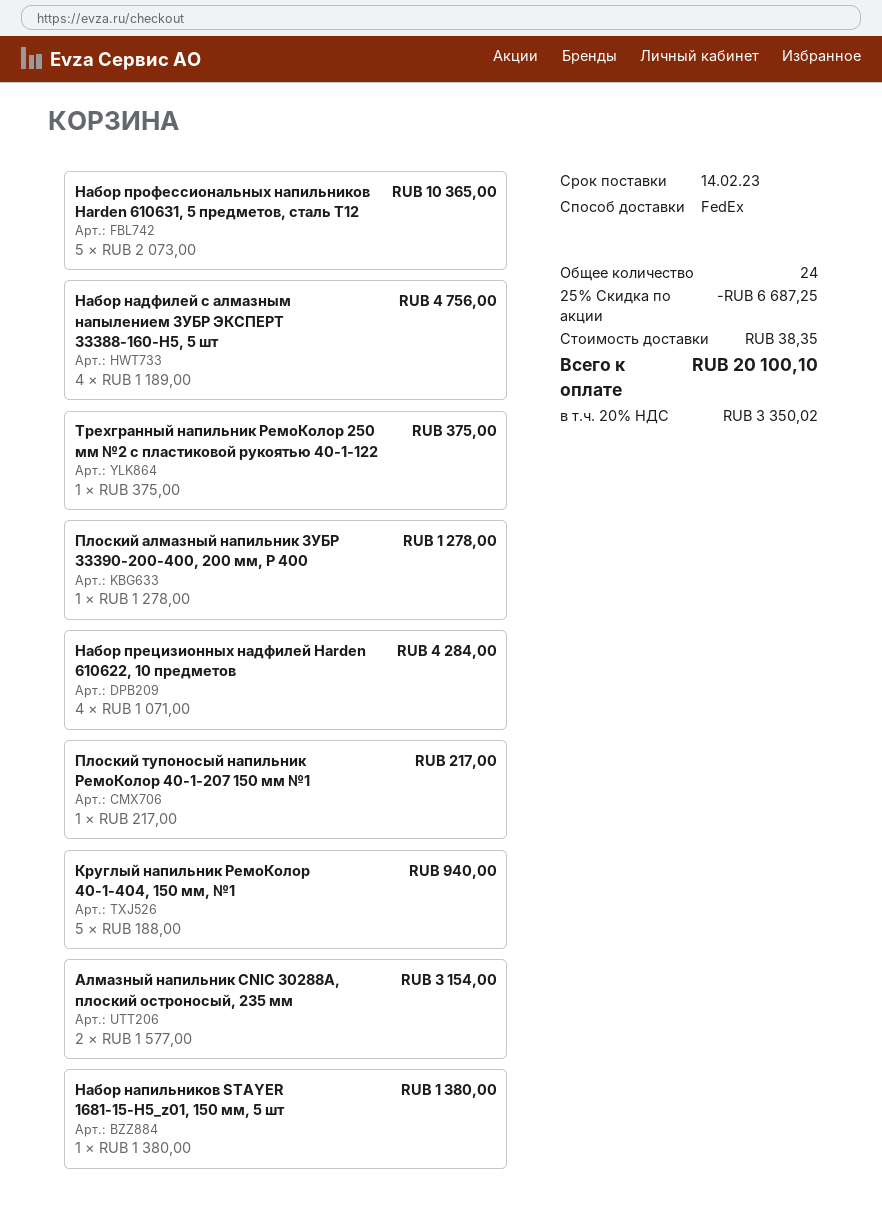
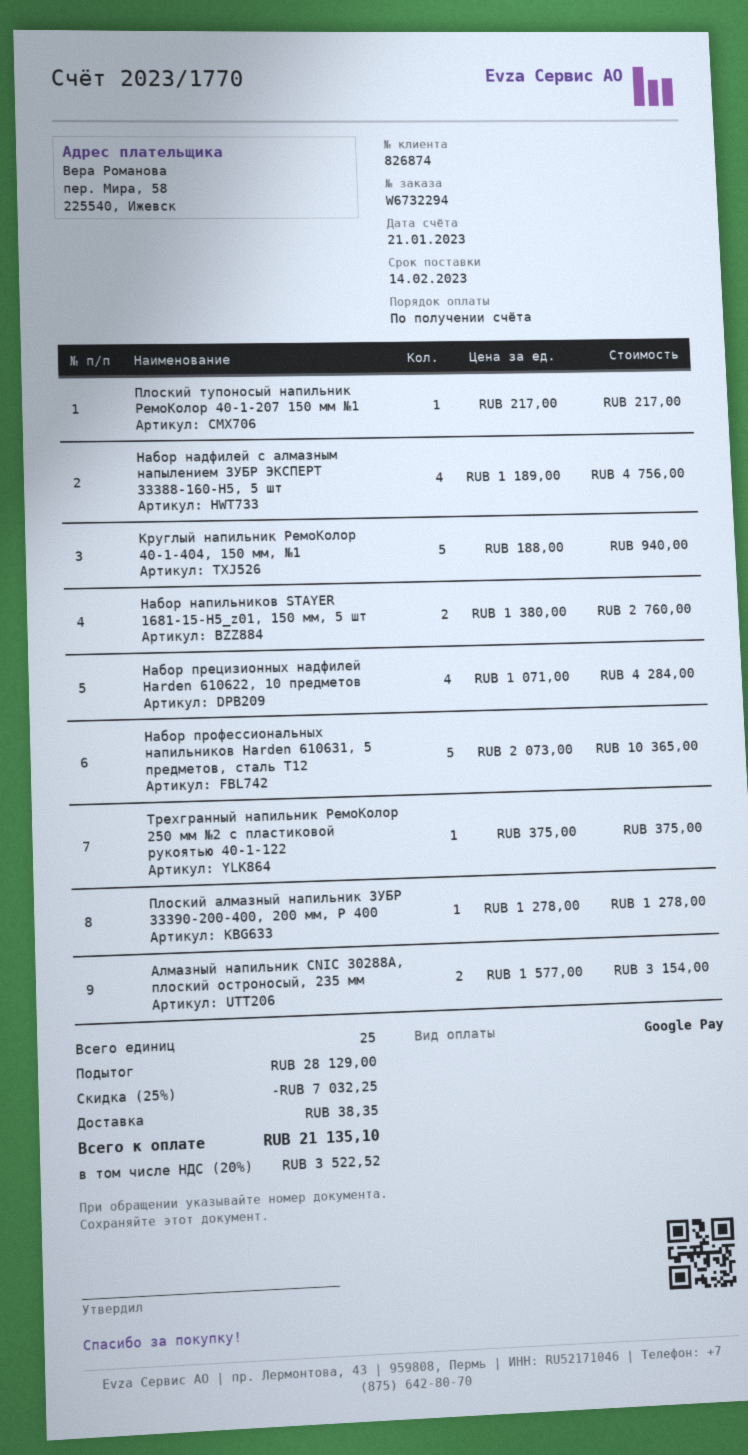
Набор напильников STAYER 1681-15-H5_z01, 150 мм, 5 шт: 1 x 1380.00 = 1380.00 -> 2 x 1380.00 = 2760.00
total quantity: 24 -> 25
discount: 25% = 6687.25 -> 25% = 7032.25
tax: 20% = 3350.02 -> 20% = 3522.52
total: 20100.10 -> 21135.10

